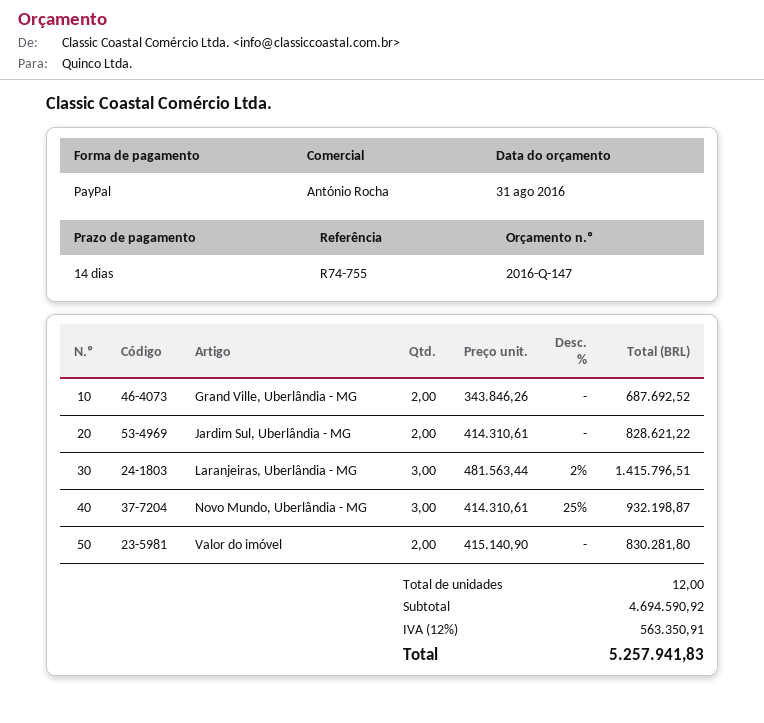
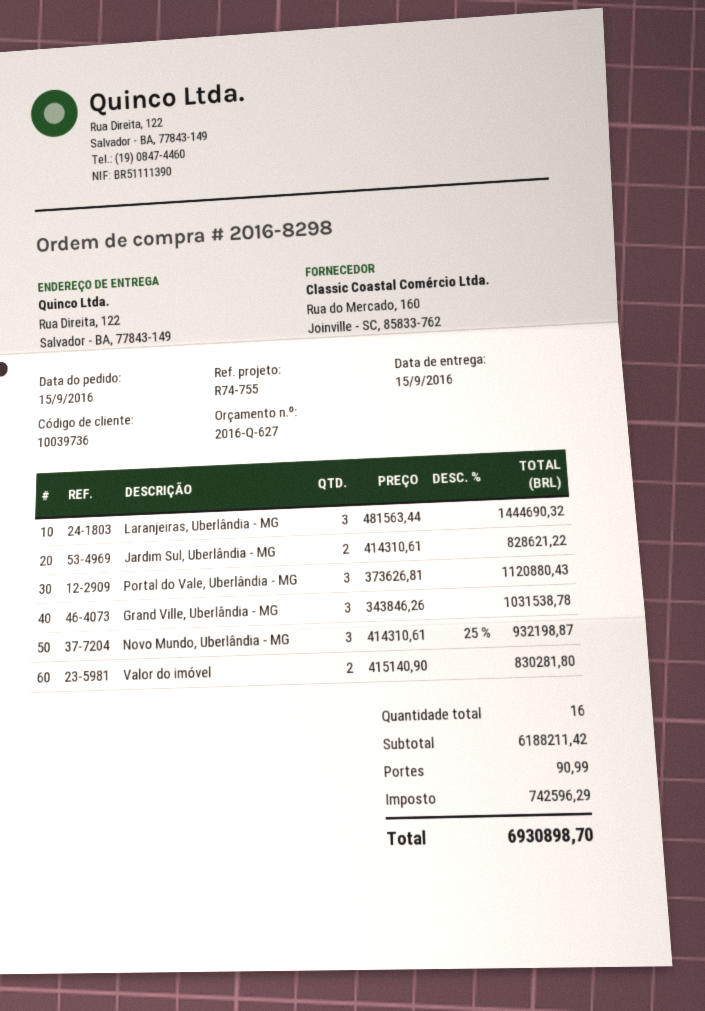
quote number: 2016-Q-147 -> 2016-Q-627
Grand Ville, Uberlândia - MG: 2 x 343846.26 = 687692.52 -> 3 x 343846.26 = 1031538.78
Laranjeiras, Uberlândia - MG: 3 x 481563.44 - 2% = 1415796.51 -> 3 x 481563.44 = 1444690.32
Portal do Vale, Uberlândia - MG: none -> 3 x 373626.81 = 1120880.43
total quantity: 12 -> 16
subtotal: 4694590.92 -> 6188211.42
shipping: none -> 90.99
tax: 563350.91 -> 742596.29
total: 5257941.83 -> 6930898.70

